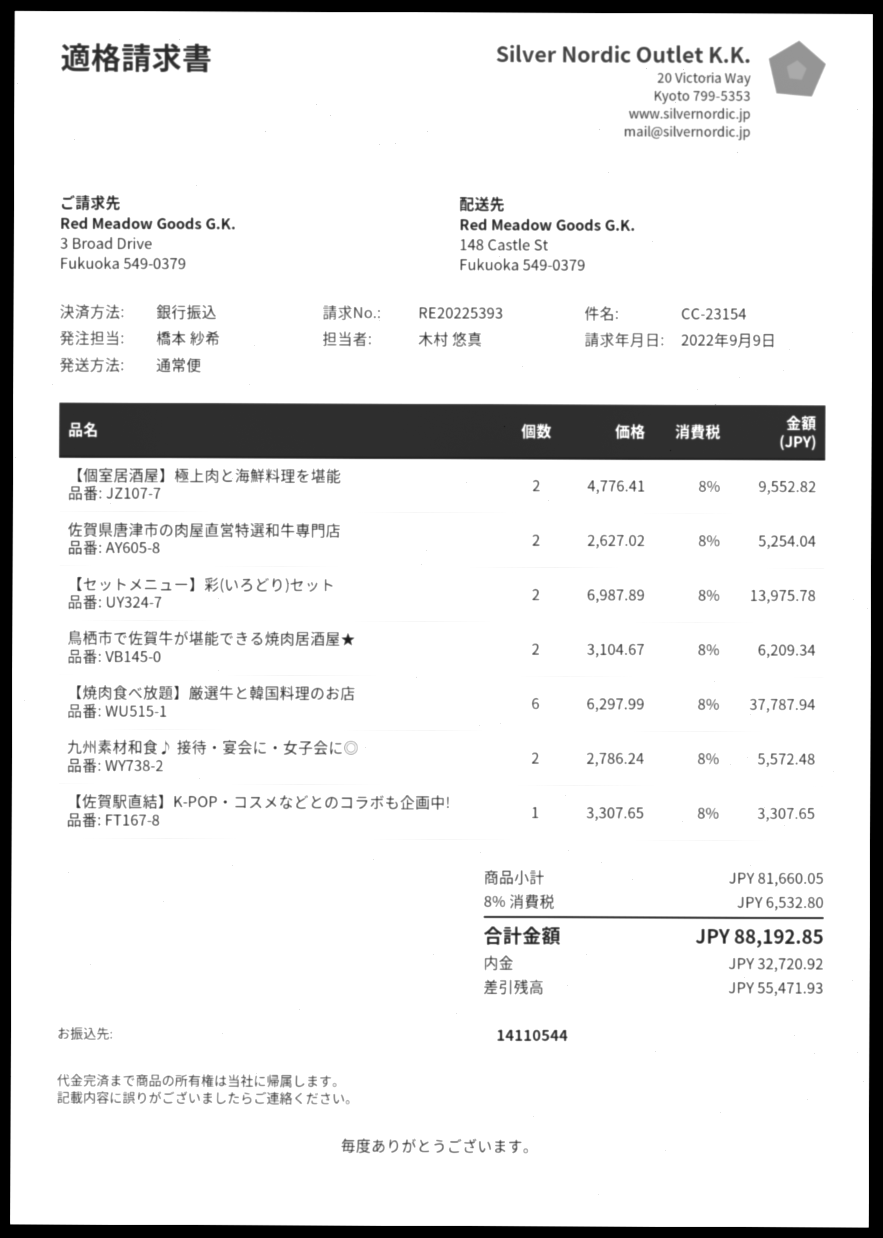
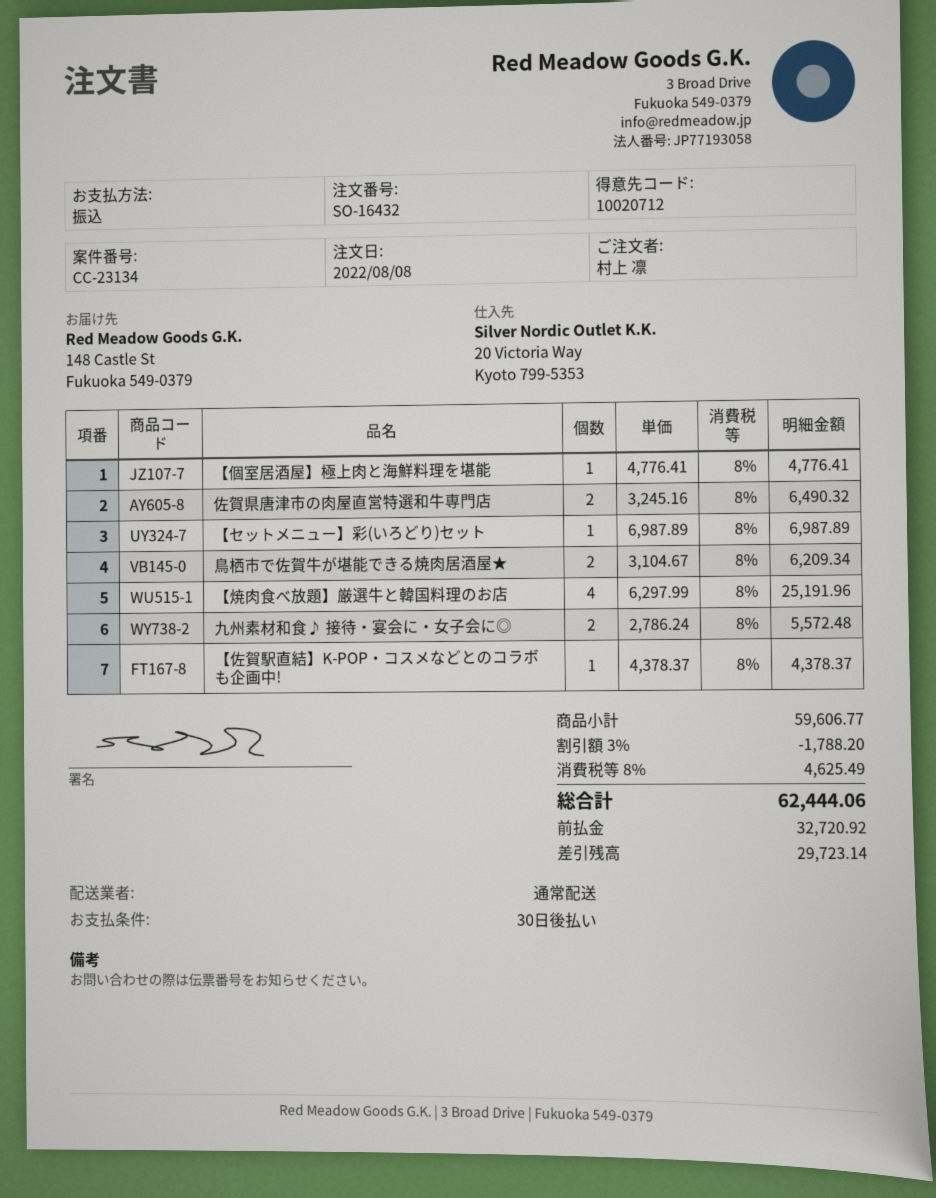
reference: CC-23154 -> CC-23134
ordered by: 橋本 紗希 -> 村上 凛
【個室居酒屋】極上肉と海鮮料理を堪能: 2 x 4776.41 = 9552.82 -> 1 x 4776.41 = 4776.41
佐賀県唐津市の肉屋直営特選和牛専門店: 2 x 2627.02 = 5254.04 -> 2 x 3245.16 = 6490.32
【セットメニュー】彩(いろどり)セット: 2 x 6987.89 = 13975.78 -> 1 x 6987.89 = 6987.89
【焼肉食べ放題】厳選牛と韓国料理のお店: 6 x 6297.99 = 37787.94 -> 4 x 6297.99 = 25191.96
【佐賀駅直結】K-POP・コスメなどとのコラボも企画中!: 1 x 3307.65 = 3307.65 -> 1 x 4378.37 = 4378.37
subtotal: 81660.05 -> 59606.77
discount: none -> 3% = 1788.20
tax: 8% = 6532.80 -> 8% = 4625.49
total: 88192.85 -> 62444.06
balance: 55471.93 -> 29723.14

